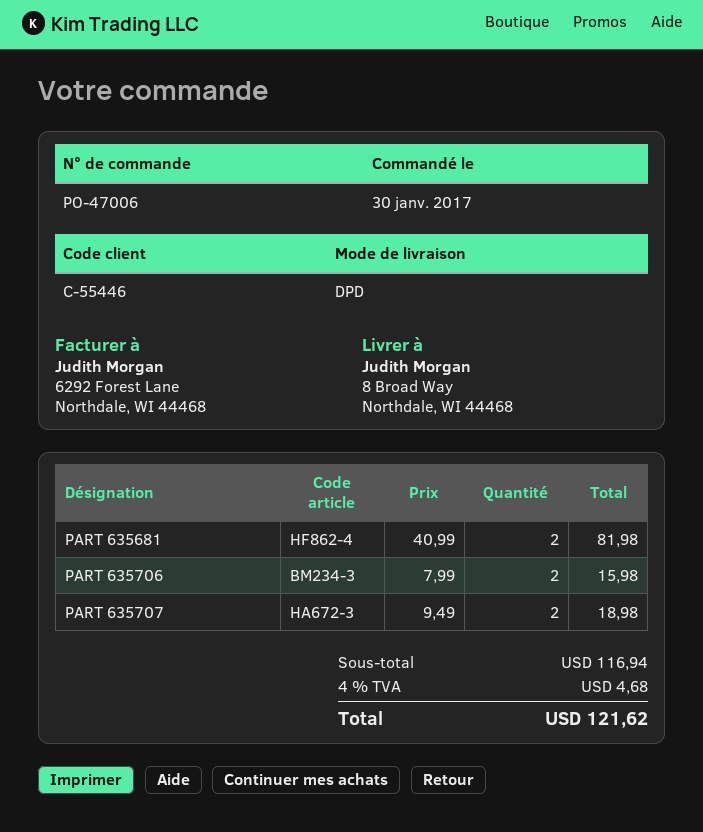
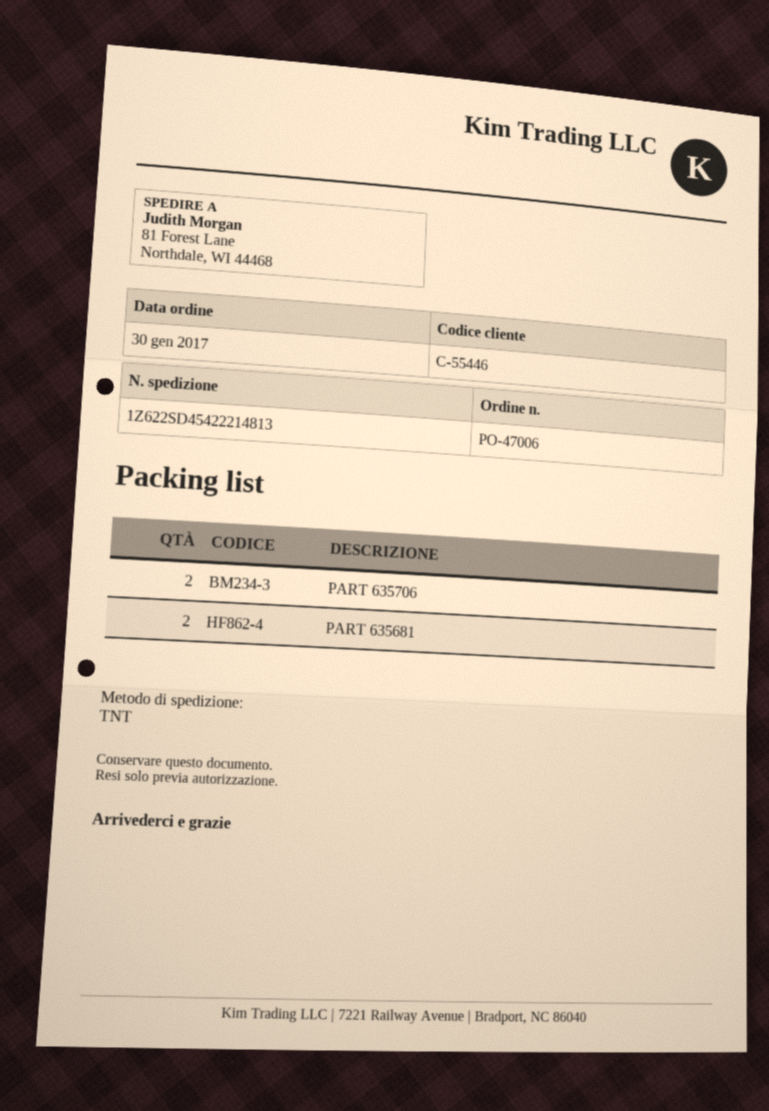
shipping method: DPD -> TNT
ship to: 8 Broad Way, Northdale, WI 44468 -> 81 Forest Lane, Northdale, WI 44468
PART 635707: 2 -> none

